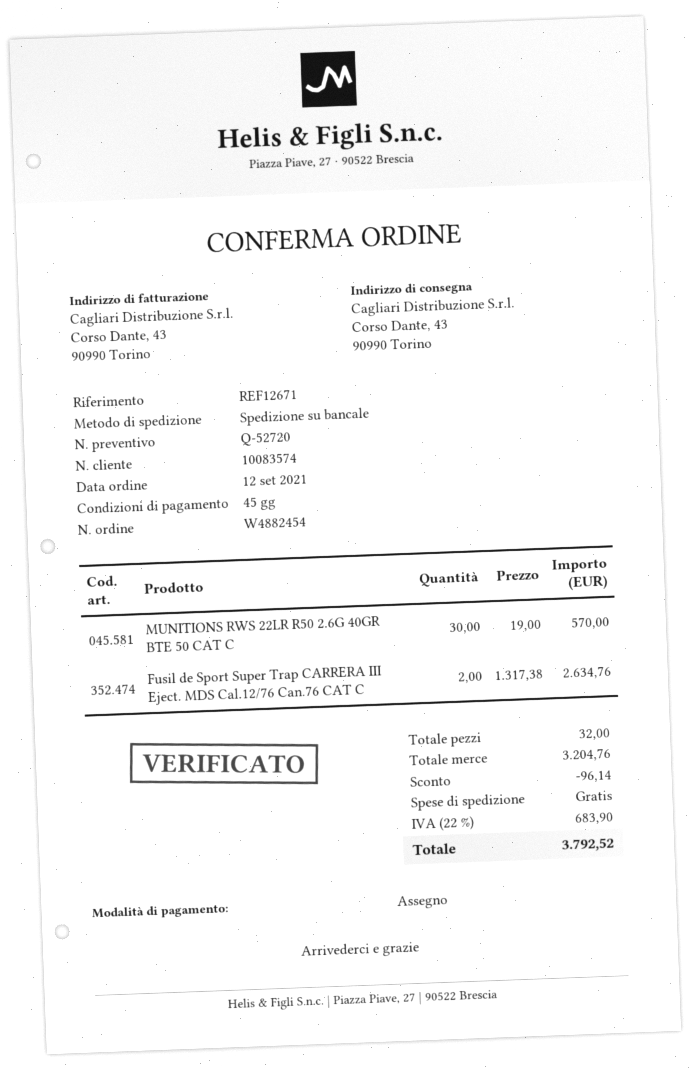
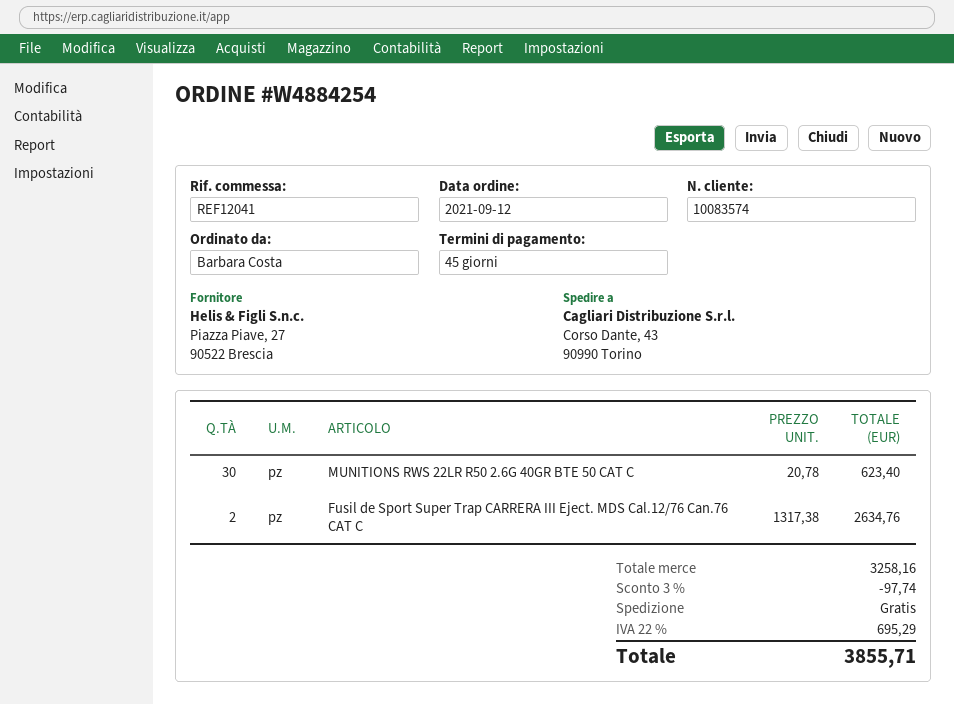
order number: W4882454 -> W4884254
reference: REF12671 -> REF12041
MUNITIONS RWS 22LR R50 2.6G 40GR BTE 50 CAT C: 30 x 19.00 = 570.00 -> 30 x 20.78 = 623.40
subtotal: 3204.76 -> 3258.16
discount: 96.14 -> 97.74
tax: 22% = 683.90 -> 22% = 695.29
total: 3792.52 -> 3855.71

